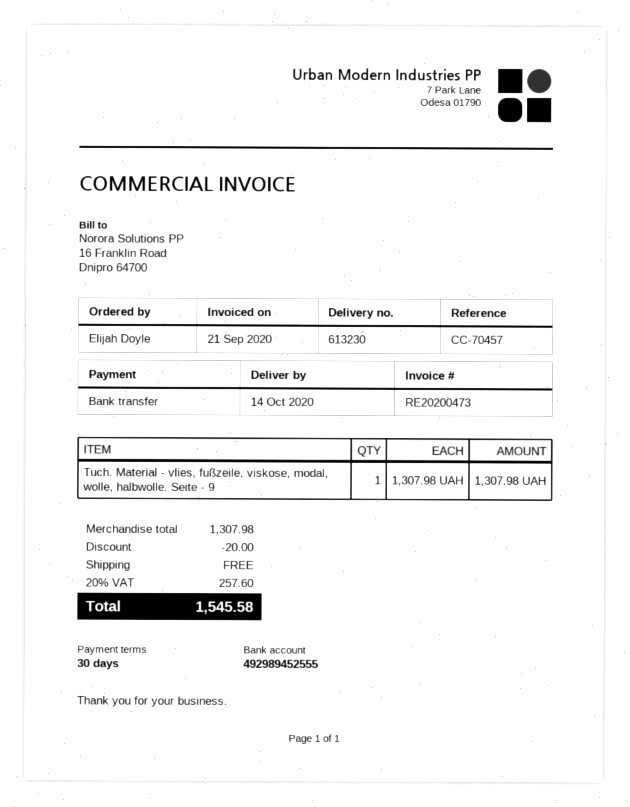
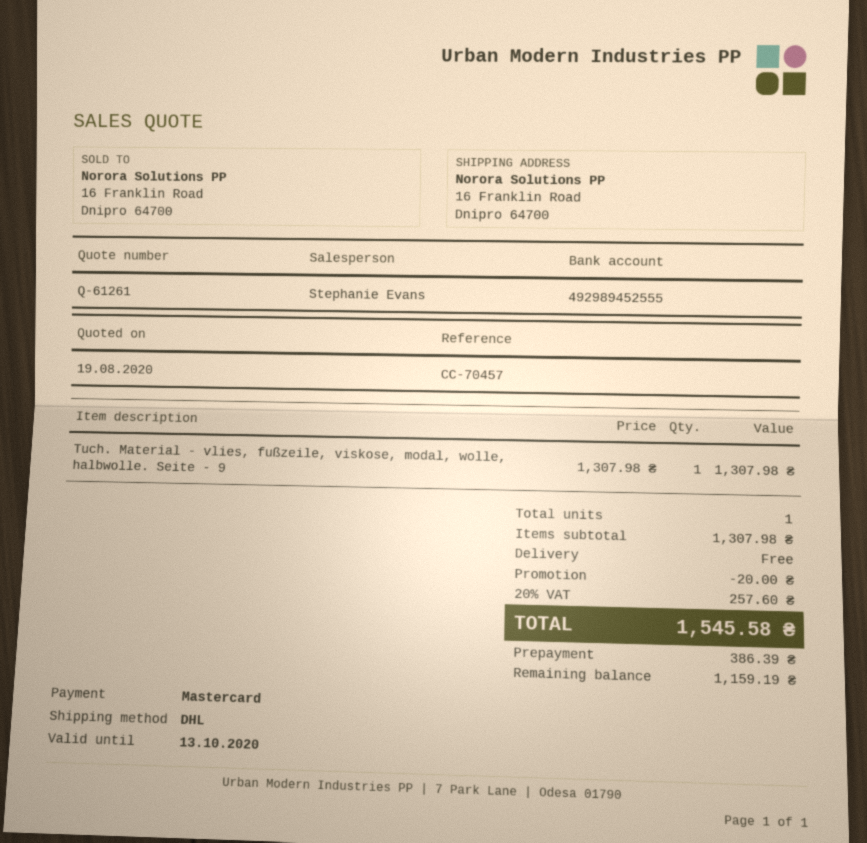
payment method: bank transfer -> Mastercard

